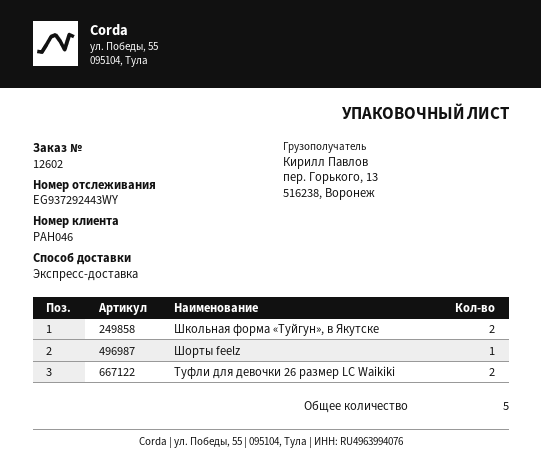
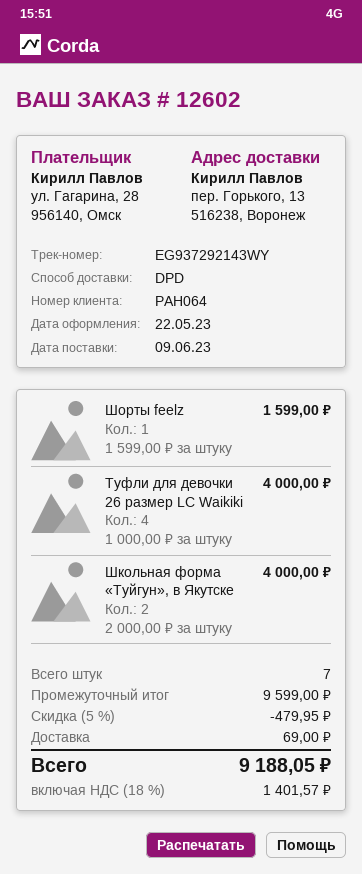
customer number: PAH046 -> PAH064
shipping method: express -> DPD
tracking number: EG937292443WY -> EG937292143WY
Туфли для девочки 26 размер LC Waikiki: 2 -> 4
total quantity: 5 -> 7

